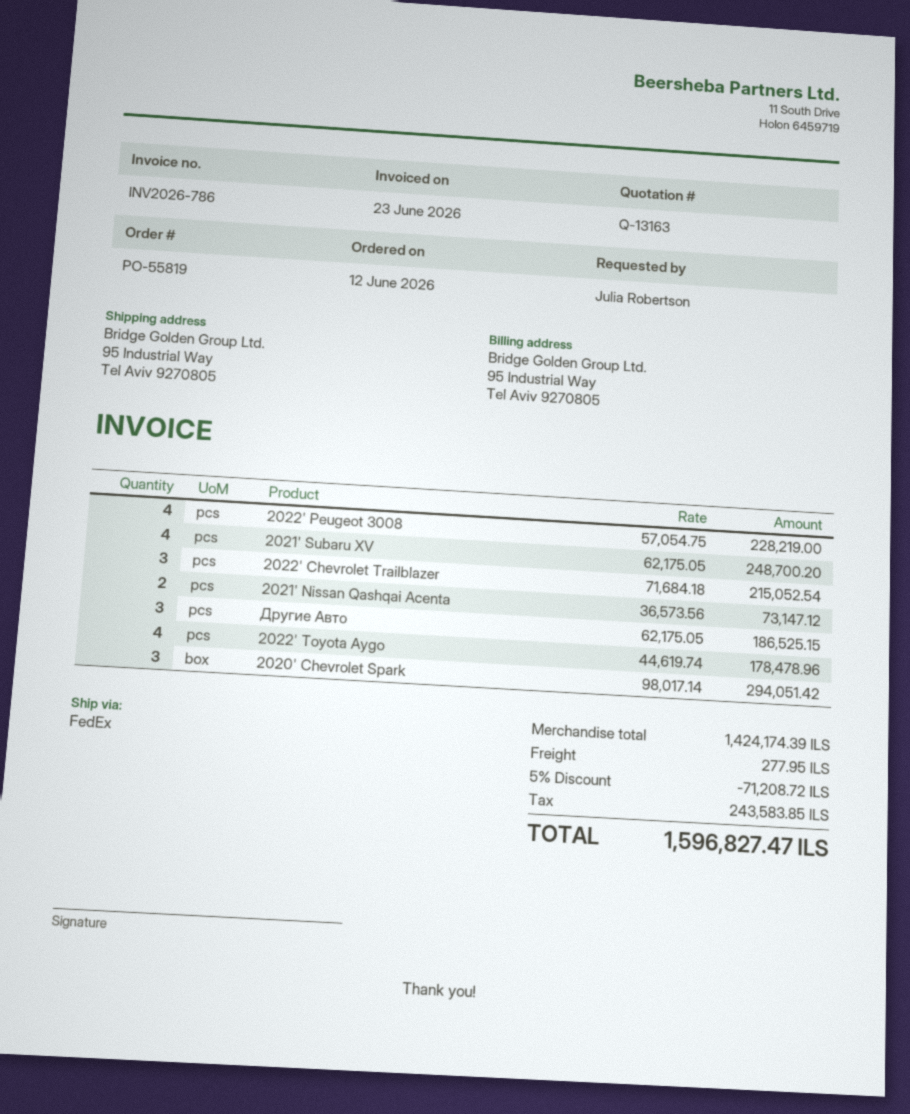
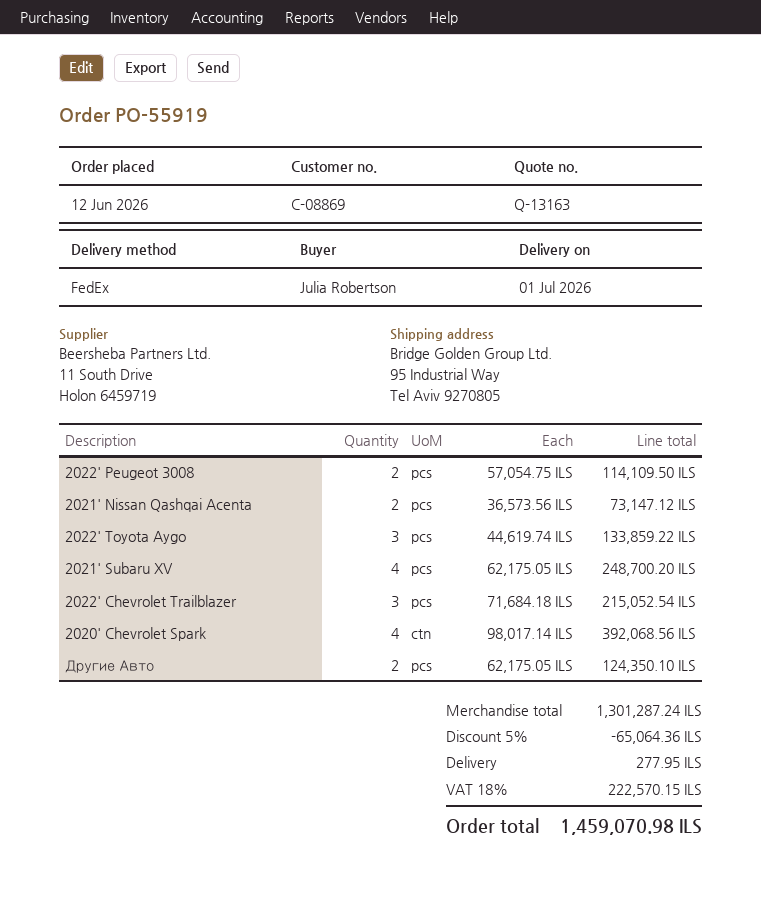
order number: PO-55819 -> PO-55919
2022' Peugeot 3008: 4 x 57054.75 = 228219.00 -> 2 x 57054.75 = 114109.50
Другие Авто: 3 x 62175.05 = 186525.15 -> 2 x 62175.05 = 124350.10
2022' Toyota Aygo: 4 x 44619.74 = 178478.96 -> 3 x 44619.74 = 133859.22
2020' Chevrolet Spark: 3 x 98017.14 = 294051.42 -> 4 x 98017.14 = 392068.56
subtotal: 1424174.39 -> 1301287.24
discount: 5% = 71208.72 -> 5% = 65064.36
tax: 243583.85 -> 222570.15
total: 1596827.47 -> 1459070.98

